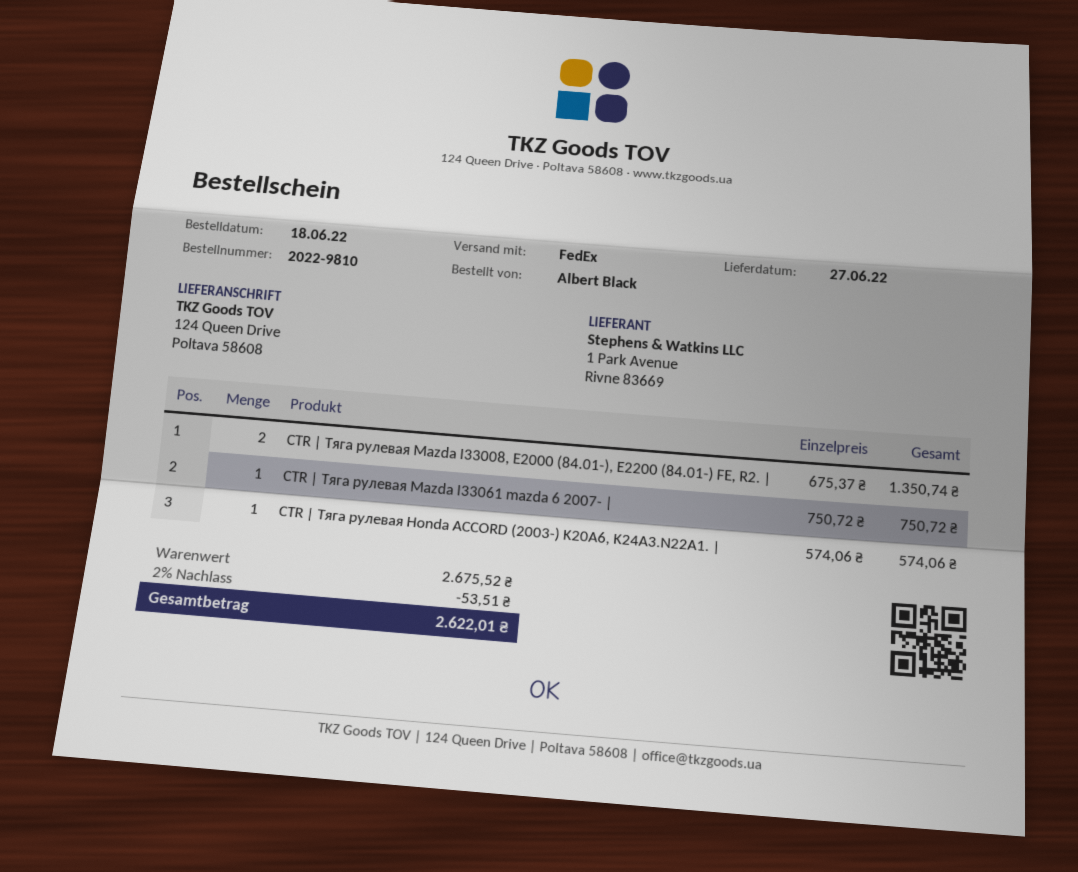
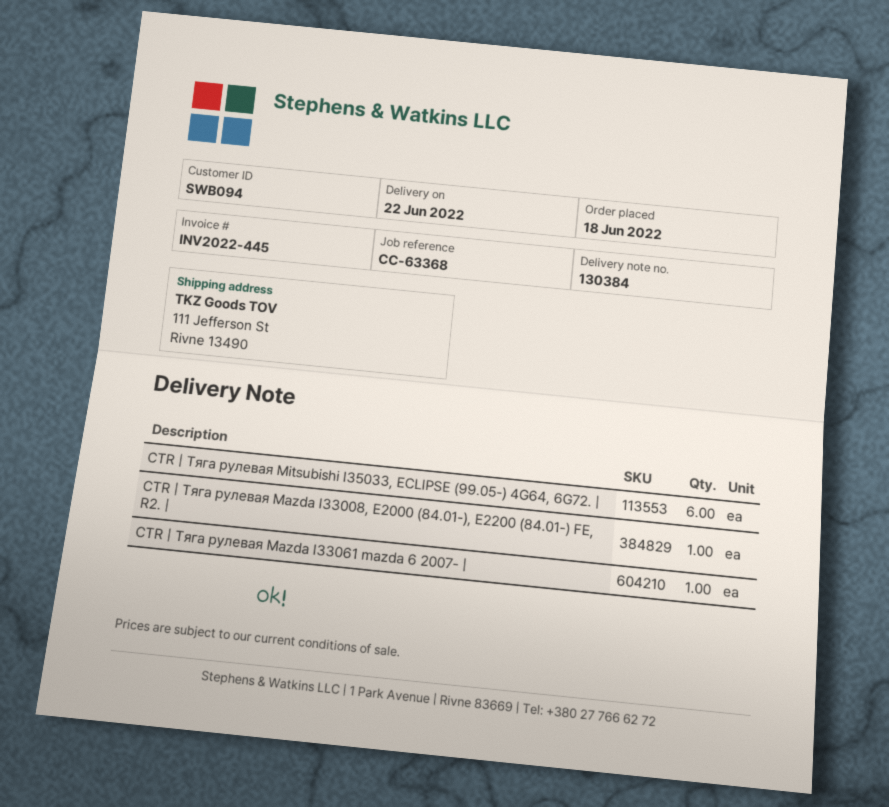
delivery date: 2022-06-27 -> 2022-06-22
ship to: 124 Queen Drive, Poltava 58608 -> 111 Jefferson St, Rivne 13490
CTR | Тяга рулевая Mazda I33008, E2000 (84.01-), E2200 (84.01-) FE, R2. |: 2 -> 1
CTR | Тяга рулевая Honda ACCORD (2003-) K20A6, K24A3.N22A1. |: 1 -> none
CTR | Тяга рулевая Mitsubishi I35033, ECLIPSE (99.05-) 4G64, 6G72. |: none -> 6

